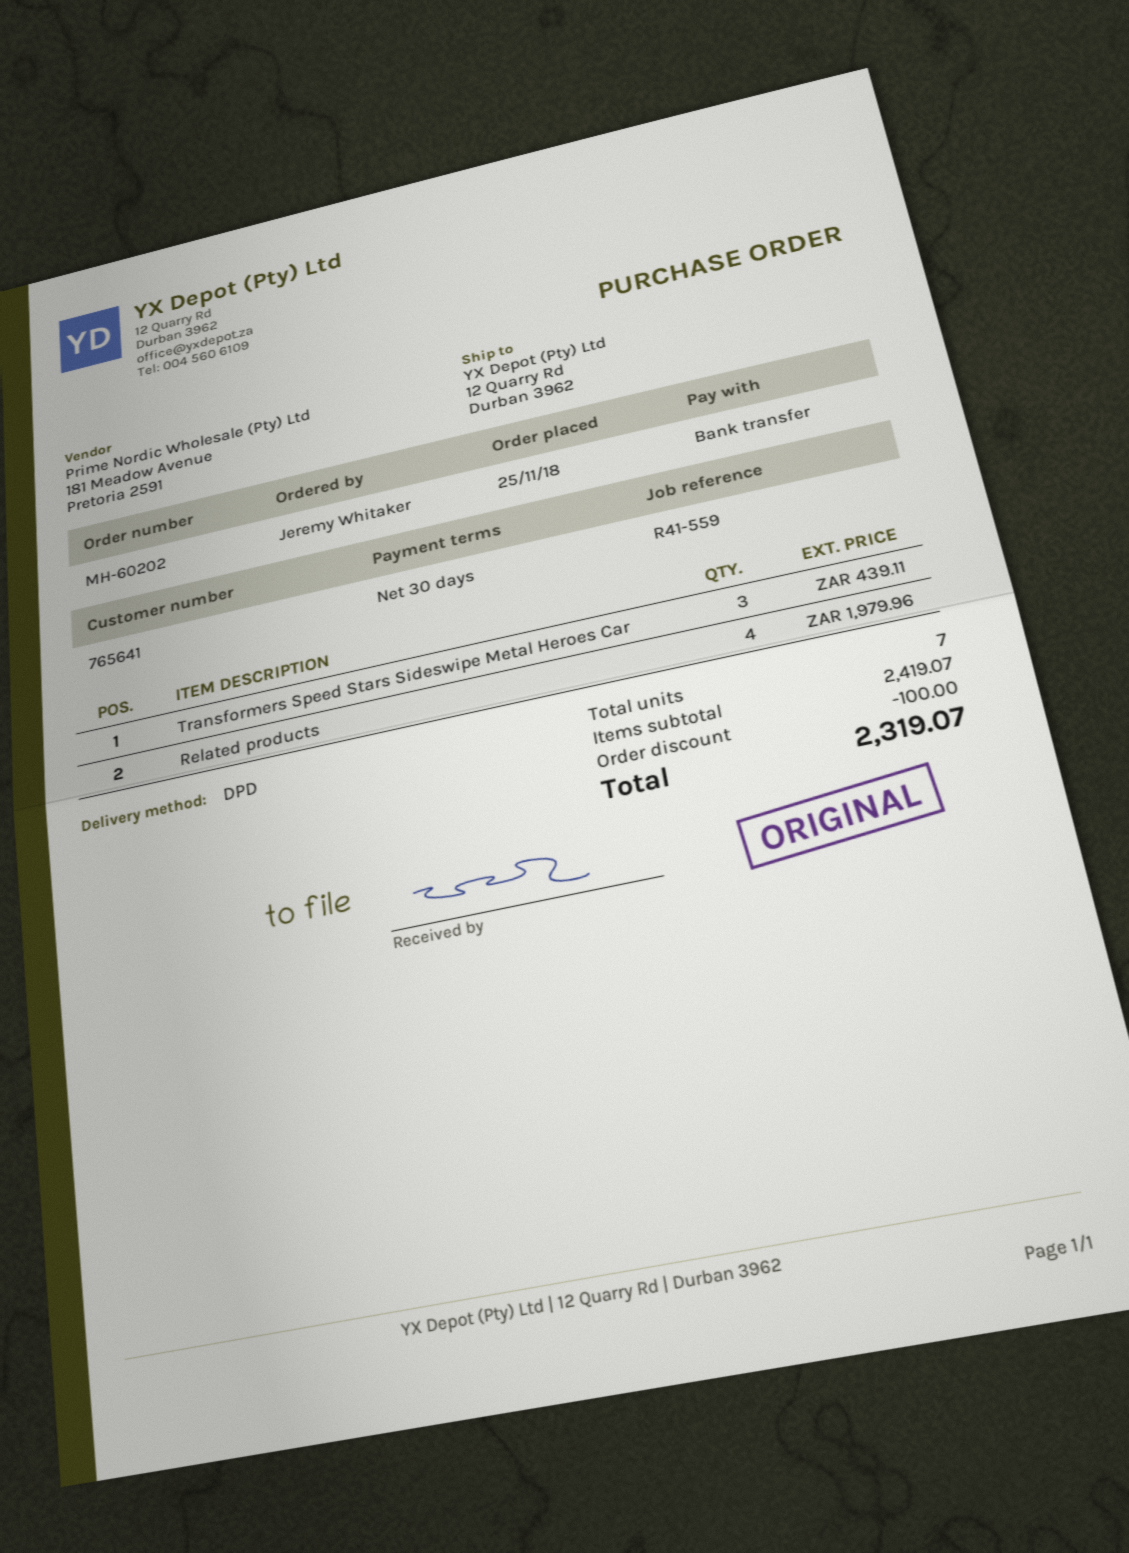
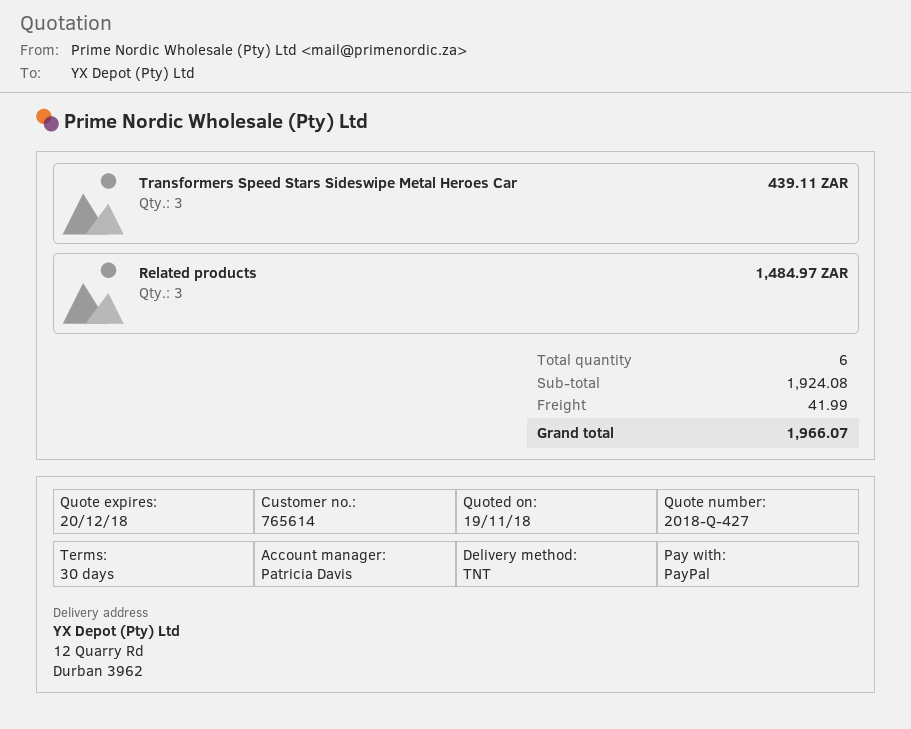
customer number: 765641 -> 765614
payment method: bank transfer -> PayPal
shipping method: DPD -> TNT
Related products: 4 for 1979.96 -> 3 for 1484.97
total quantity: 7 -> 6
subtotal: 2419.07 -> 1924.08
discount: 100.00 -> none
shipping: none -> 41.99
total: 2319.07 -> 1966.07

